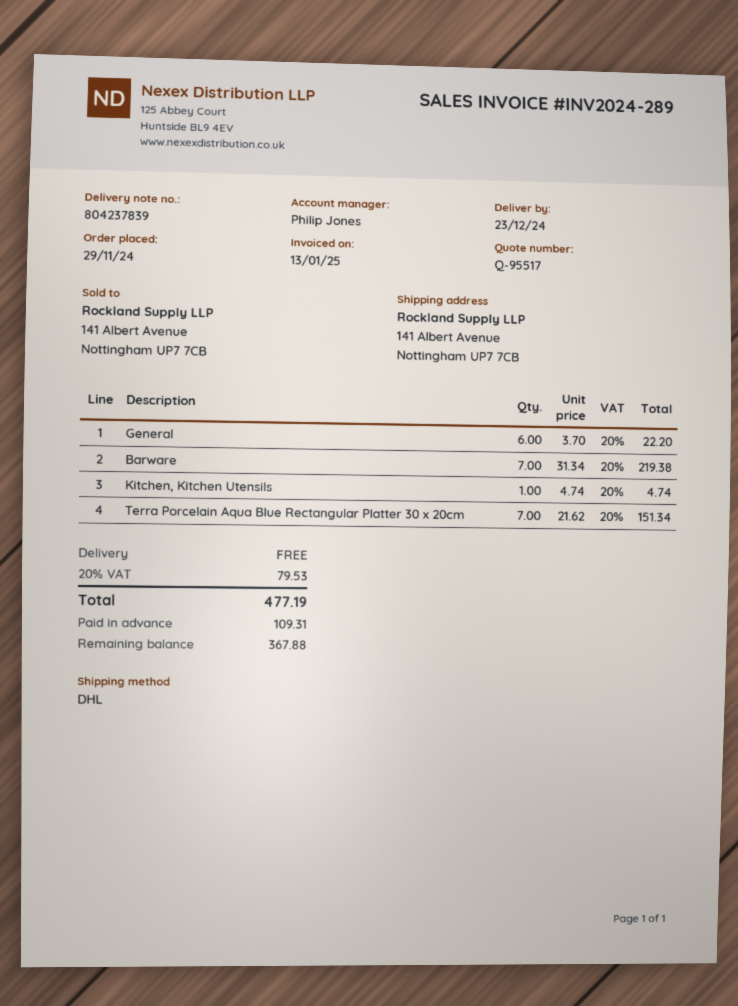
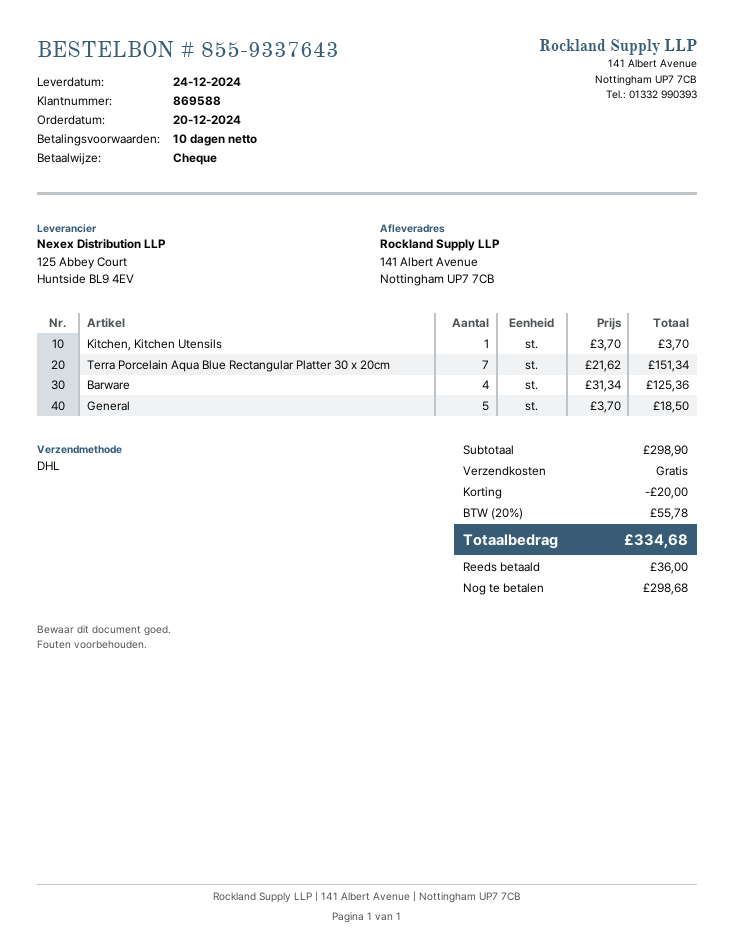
order date: 2024-11-29 -> 2024-12-20
delivery date: 2024-12-23 -> 2024-12-24
General: 6 x 3.70 = 22.20 -> 5 x 3.70 = 18.50
Barware: 7 x 31.34 = 219.38 -> 4 x 31.34 = 125.36
Kitchen, Kitchen Utensils: 1 x 4.74 = 4.74 -> 1 x 3.70 = 3.70
discount: none -> 20.00
tax: 20% = 79.53 -> 20% = 55.78
total: 477.19 -> 334.68
deposit: 109.31 -> 36.00
balance: 367.88 -> 298.68

